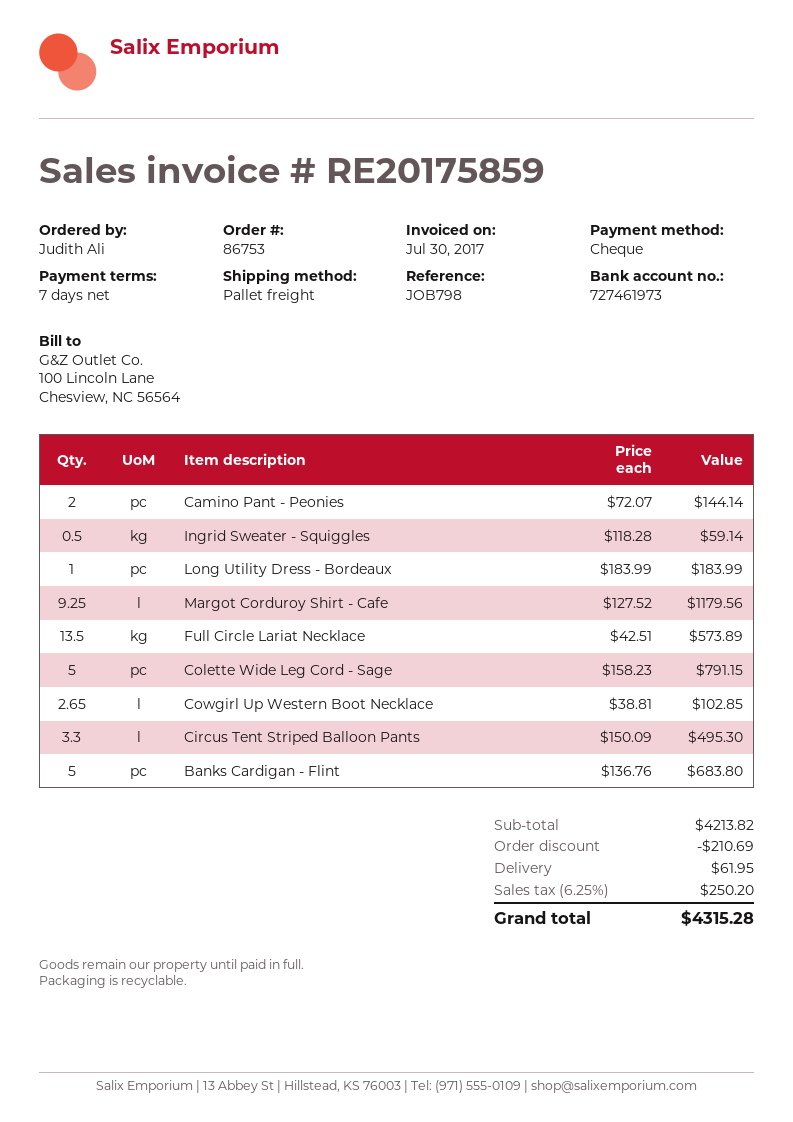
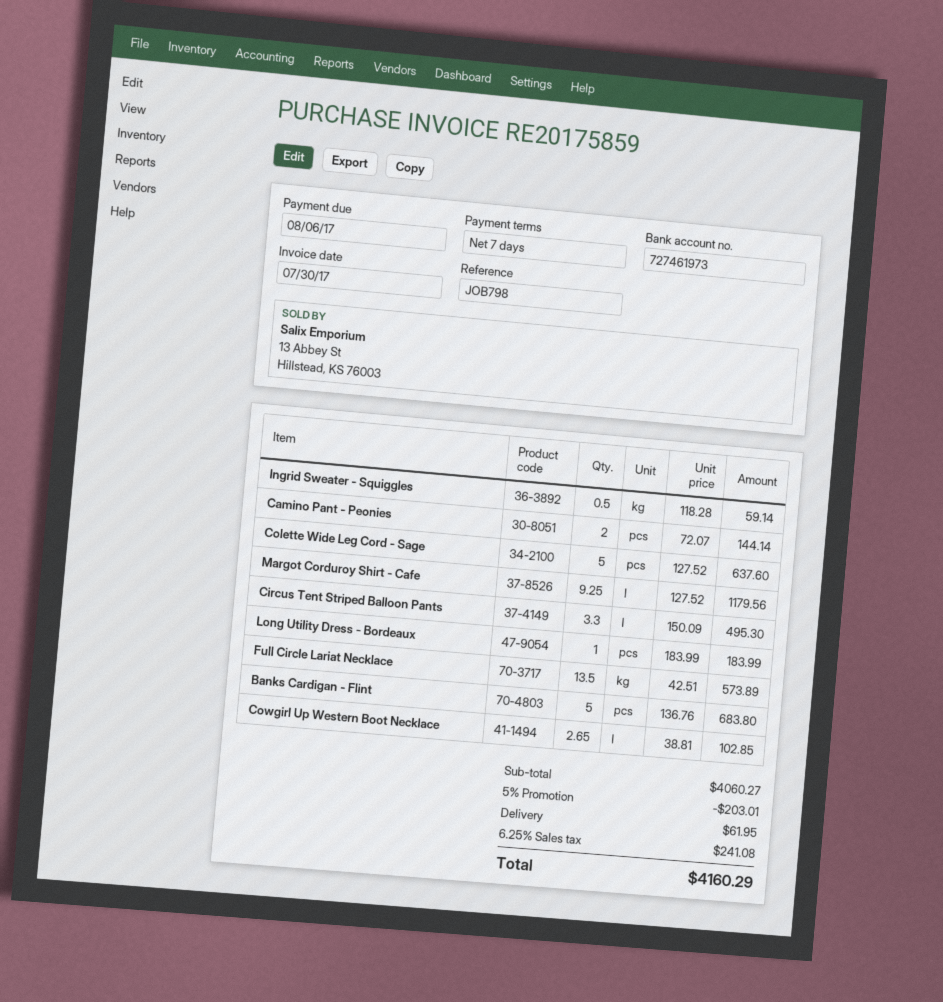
Colette Wide Leg Cord - Sage: 5 x 158.23 = 791.15 -> 5 x 127.52 = 637.60
subtotal: 4213.82 -> 4060.27
discount: 210.69 -> 203.01
tax: 6.25% = 250.20 -> 6.25% = 241.08
total: 4315.28 -> 4160.29

